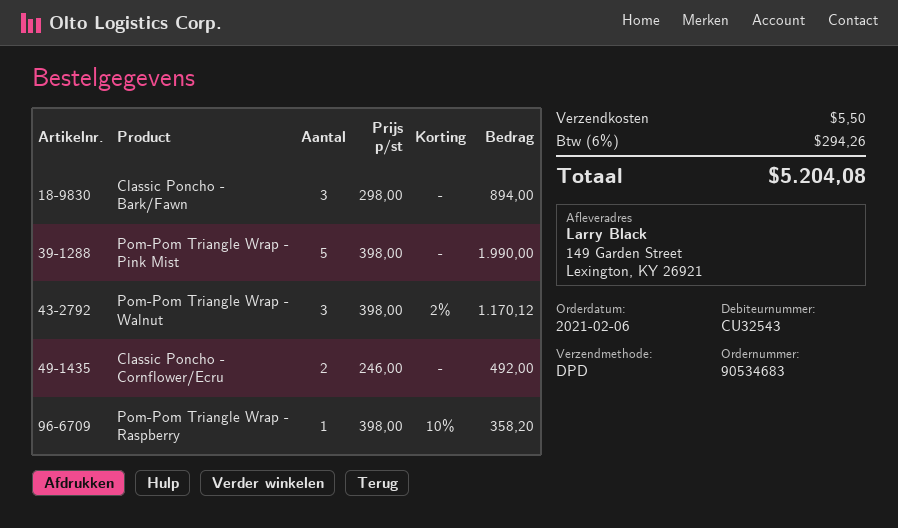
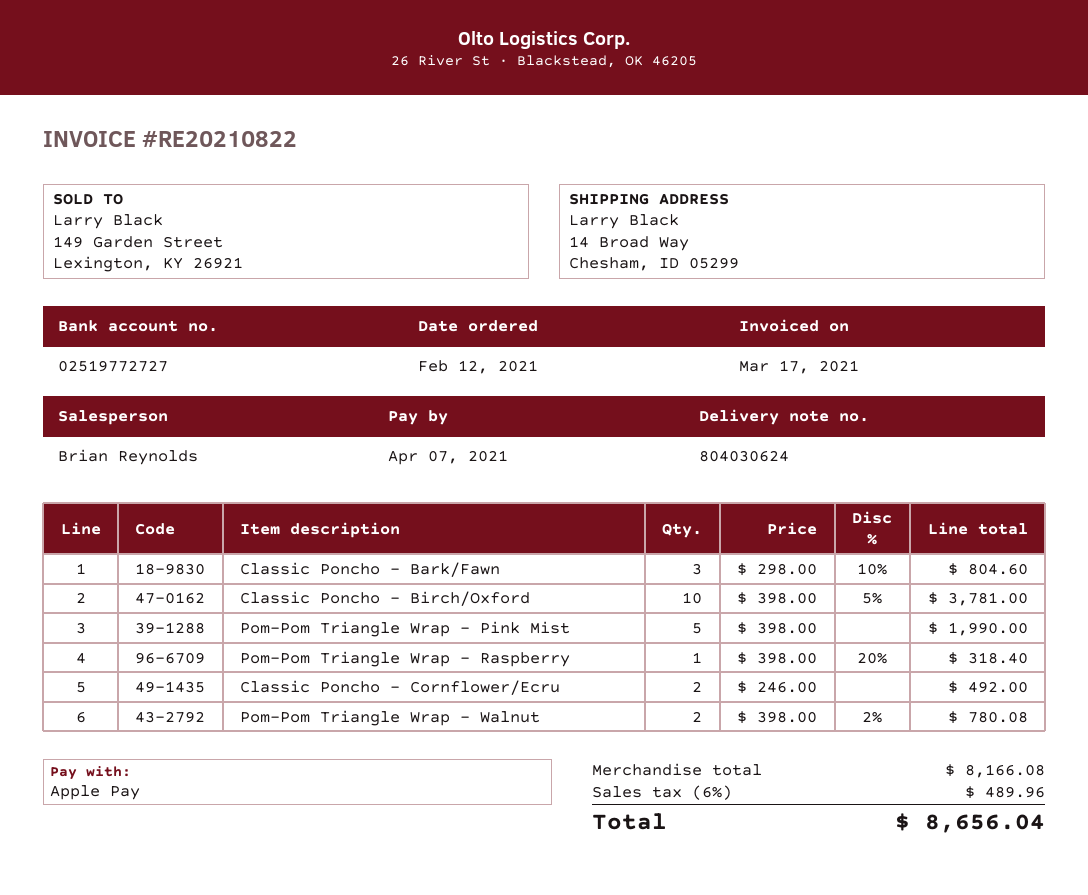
order date: 2021-02-06 -> 2021-02-12
ship to: 149 Garden Street, Lexington, KY 26921 -> 14 Broad Way, Chesham, ID 05299
Classic Poncho - Bark/Fawn: 3 x 298.00 = 894.00 -> 3 x 298.00 - 10% = 804.60
Pom-Pom Triangle Wrap - Walnut: 3 x 398.00 - 2% = 1170.12 -> 2 x 398.00 - 2% = 780.08
Pom-Pom Triangle Wrap - Raspberry: 1 x 398.00 - 10% = 358.20 -> 1 x 398.00 - 20% = 318.40
Classic Poncho - Birch/Oxford: none -> 10 x 398.00 - 5% = 3781.00
shipping: 5.50 -> none
tax: 6% = 294.26 -> 6% = 489.96
total: 5204.08 -> 8656.04

